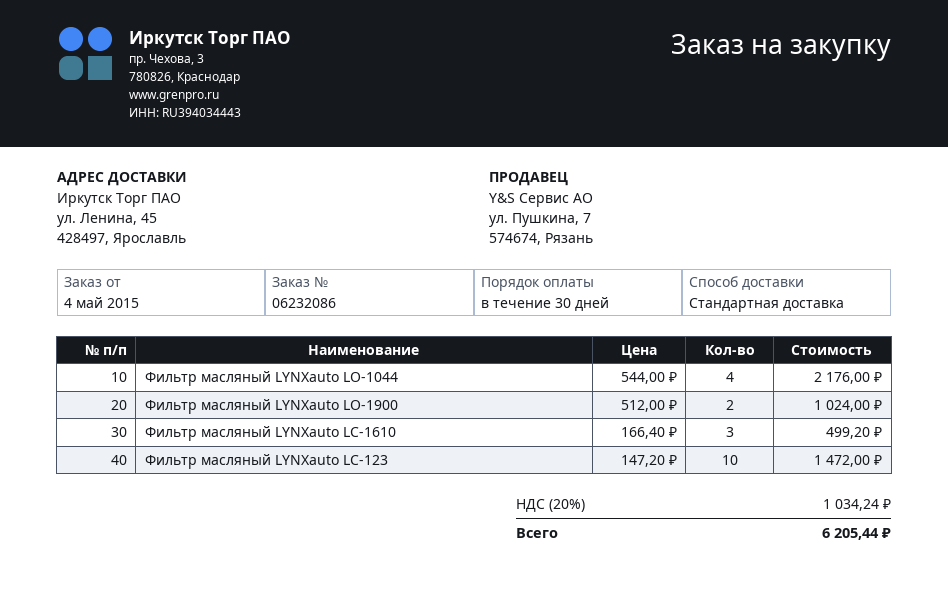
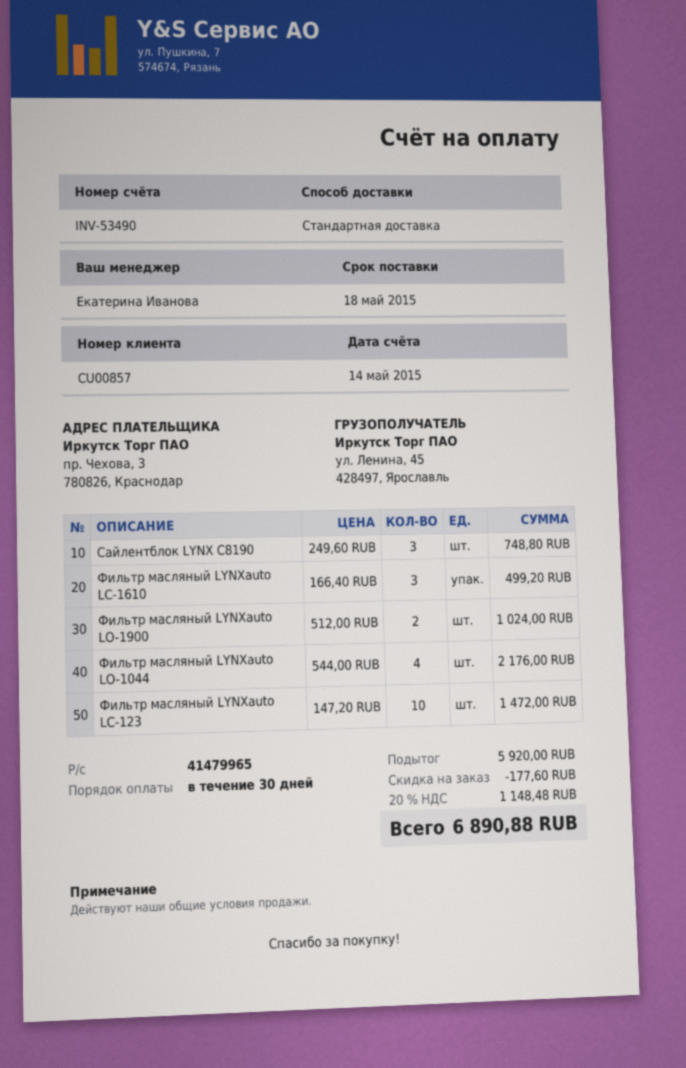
Сайлентблок LYNX C8190: none -> 3 x 249.60 = 748.80
discount: none -> 177.60
tax: 20% = 1034.24 -> 20% = 1148.48
total: 6205.44 -> 6890.88

